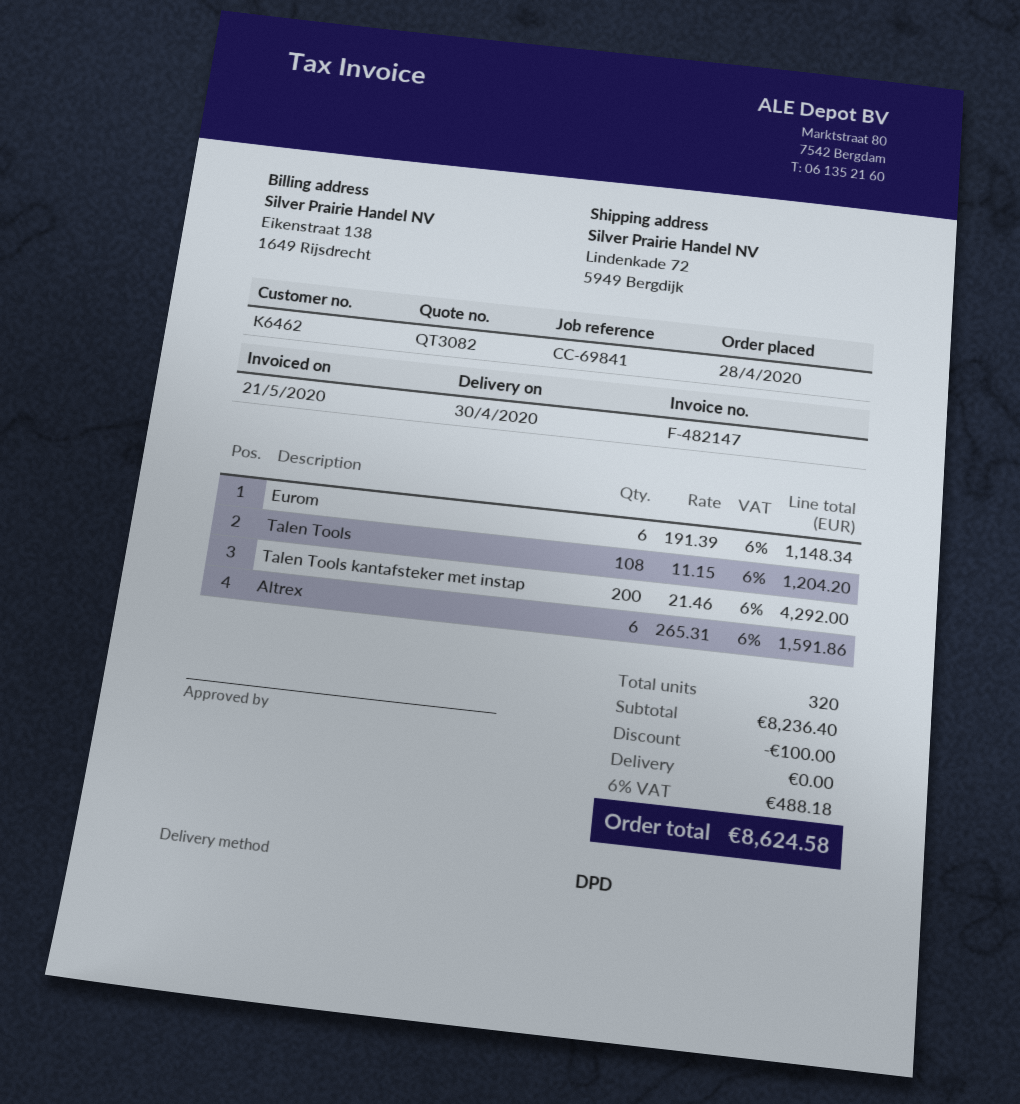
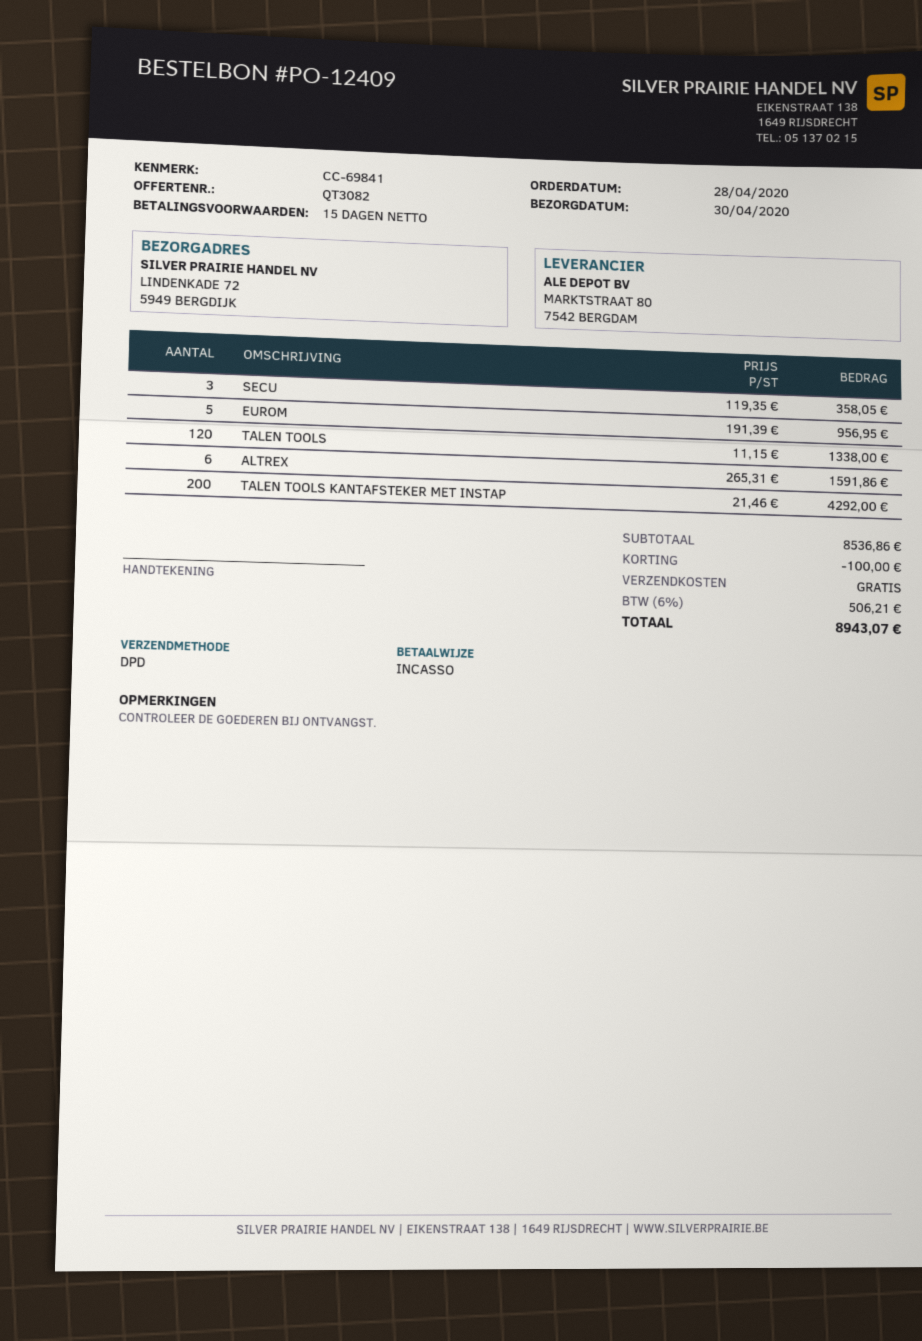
Eurom: 6 x 191.39 = 1148.34 -> 5 x 191.39 = 956.95
Talen Tools: 108 x 11.15 = 1204.20 -> 120 x 11.15 = 1338.00
SECU: none -> 3 x 119.35 = 358.05
subtotal: 8236.40 -> 8536.86
tax: 6% = 488.18 -> 6% = 506.21
total: 8624.58 -> 8943.07

